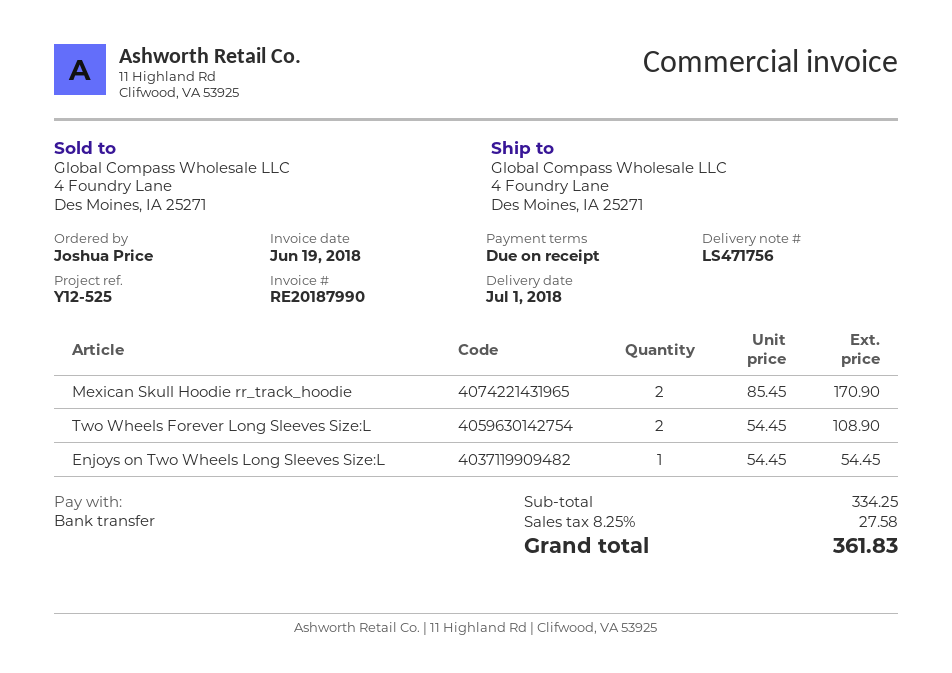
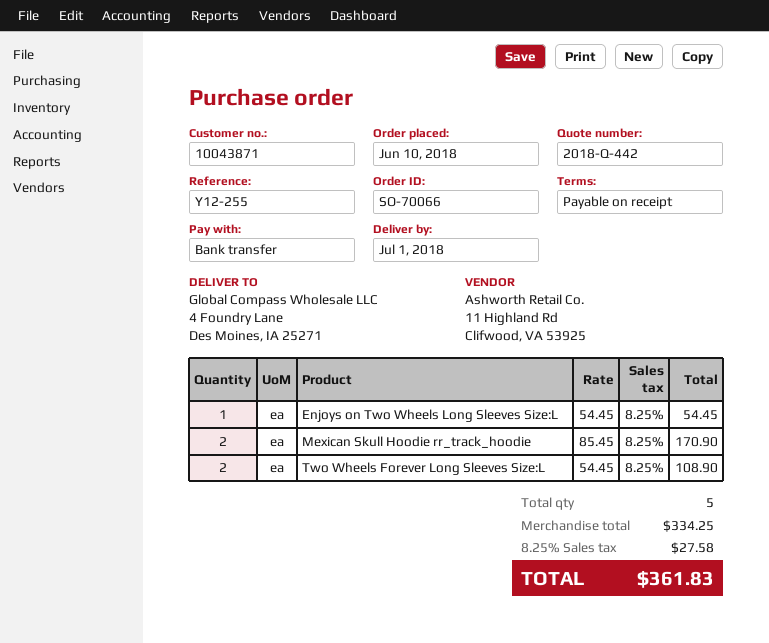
reference: Y12-525 -> Y12-255

